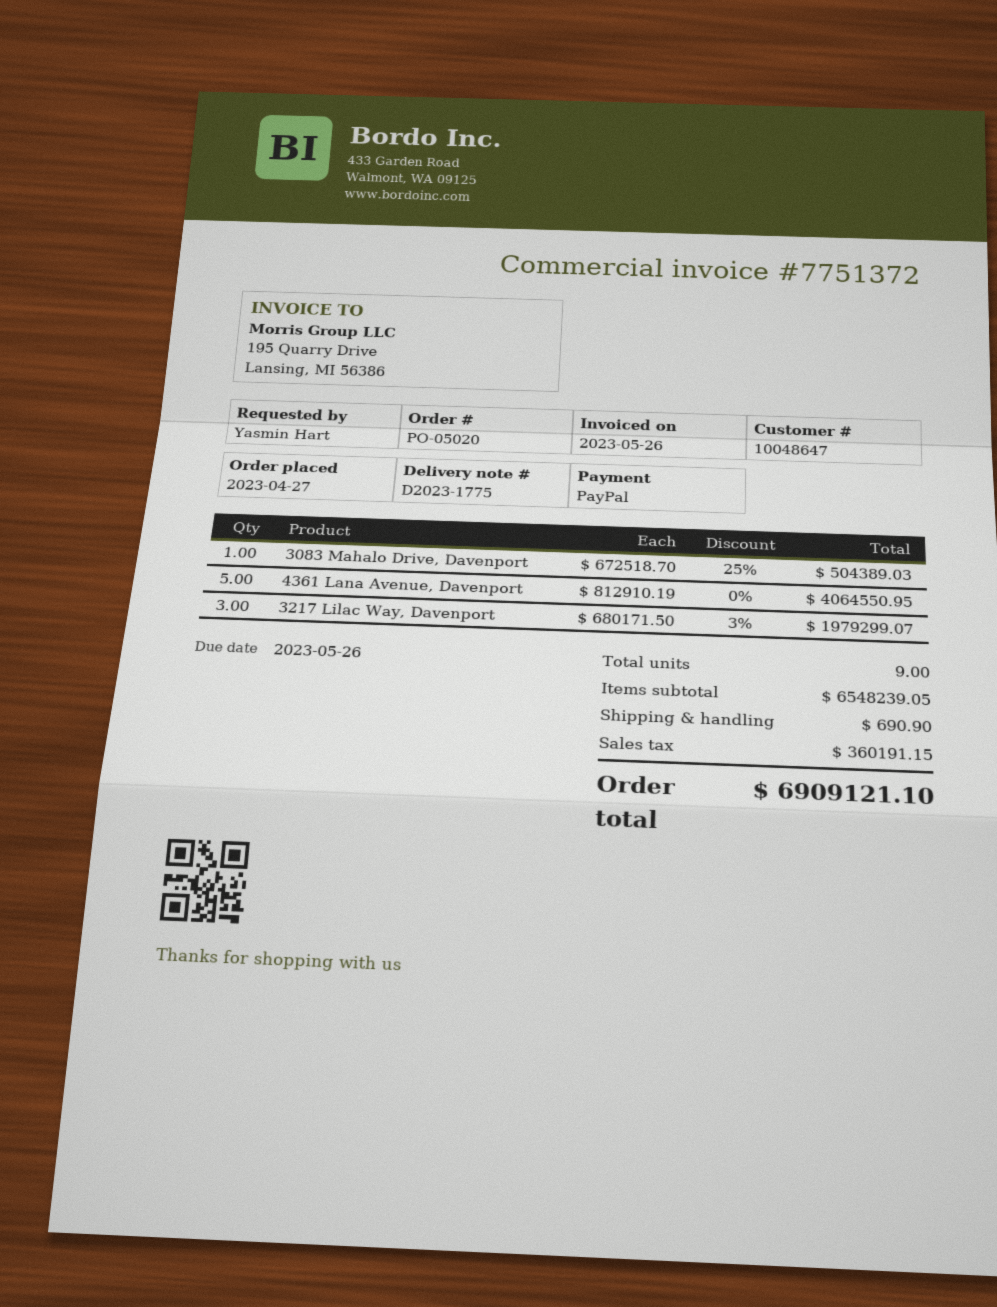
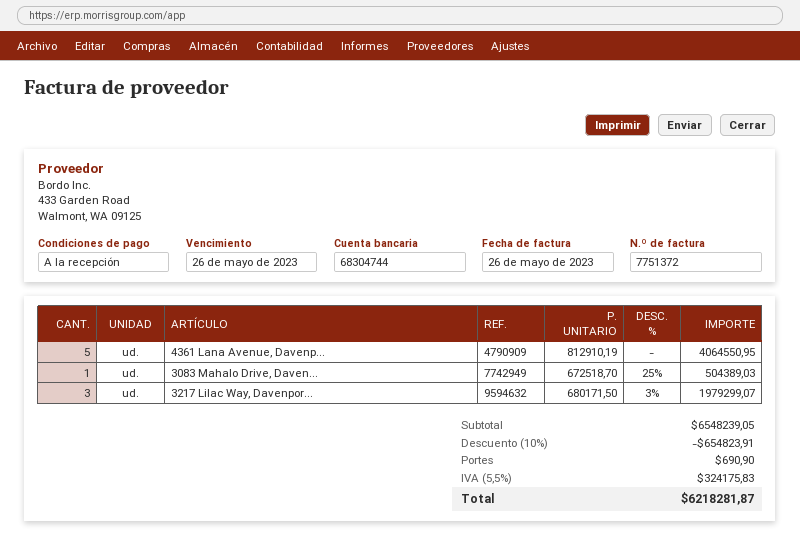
discount: none -> 10% = 654823.91
tax: 360191.15 -> 324175.83
total: 6909121.10 -> 6218281.87

